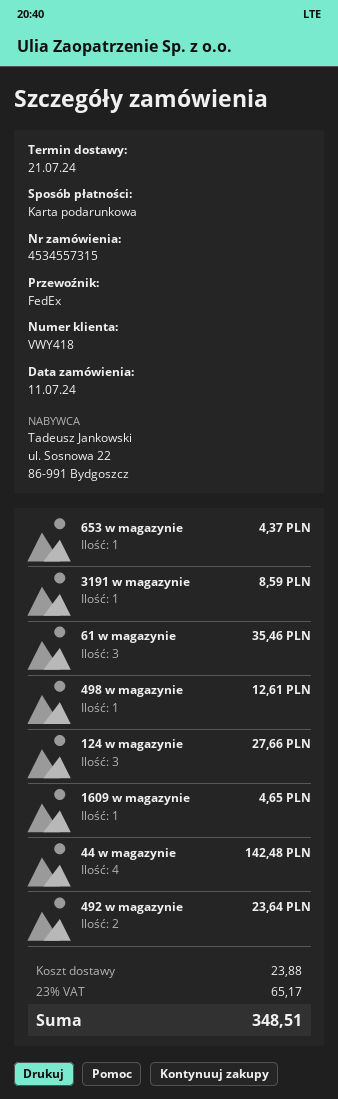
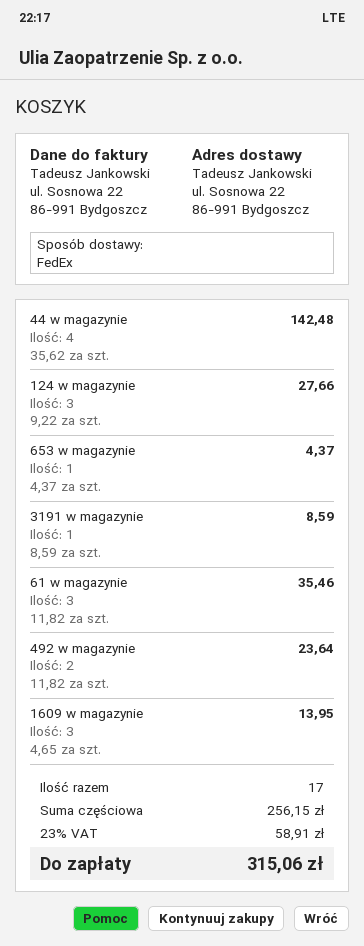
498 w magazynie: 1 for 12.61 -> none
1609 w magazynie: 1 for 4.65 -> 3 for 13.95
shipping: 23.88 -> none
tax: 23% = 65.17 -> 23% = 58.91
total: 348.51 -> 315.06

